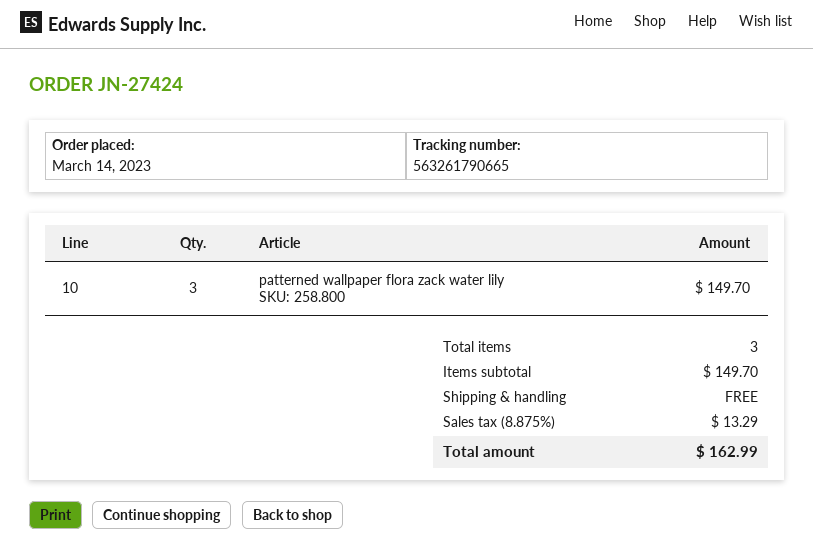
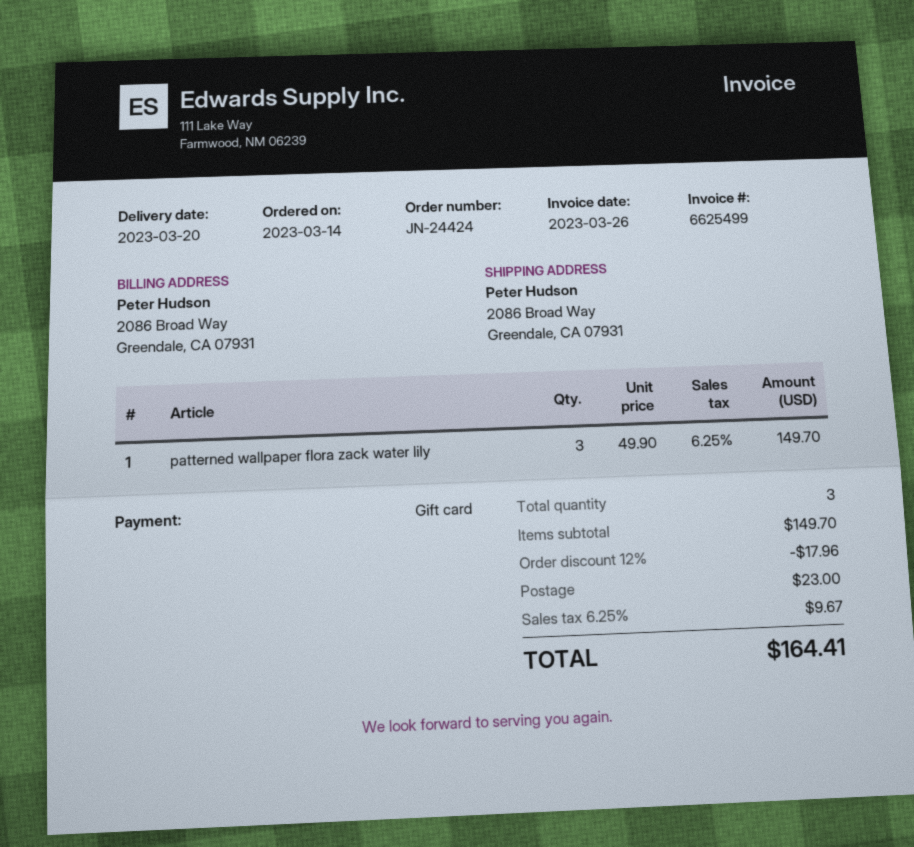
order number: JN-27424 -> JN-24424
discount: none -> 12% = 17.96
shipping: 0.00 -> 23.00
tax: 8.875% = 13.29 -> 6.25% = 9.67
total: 162.99 -> 164.41

